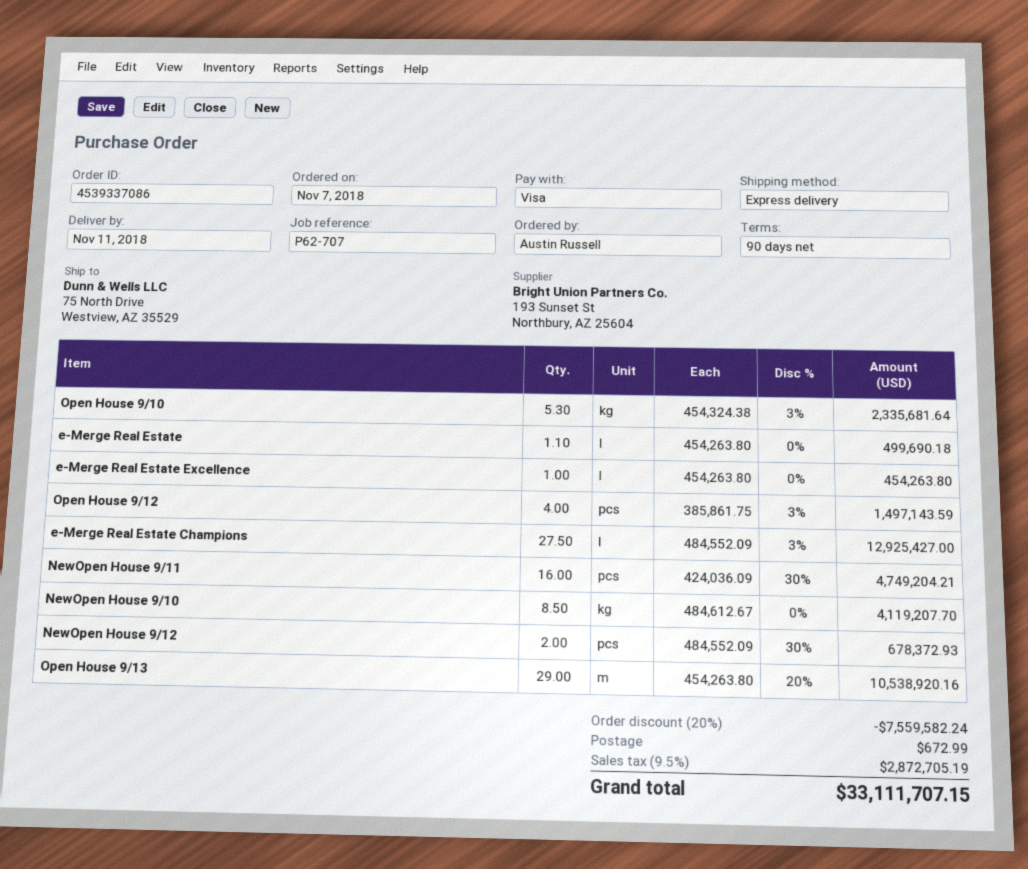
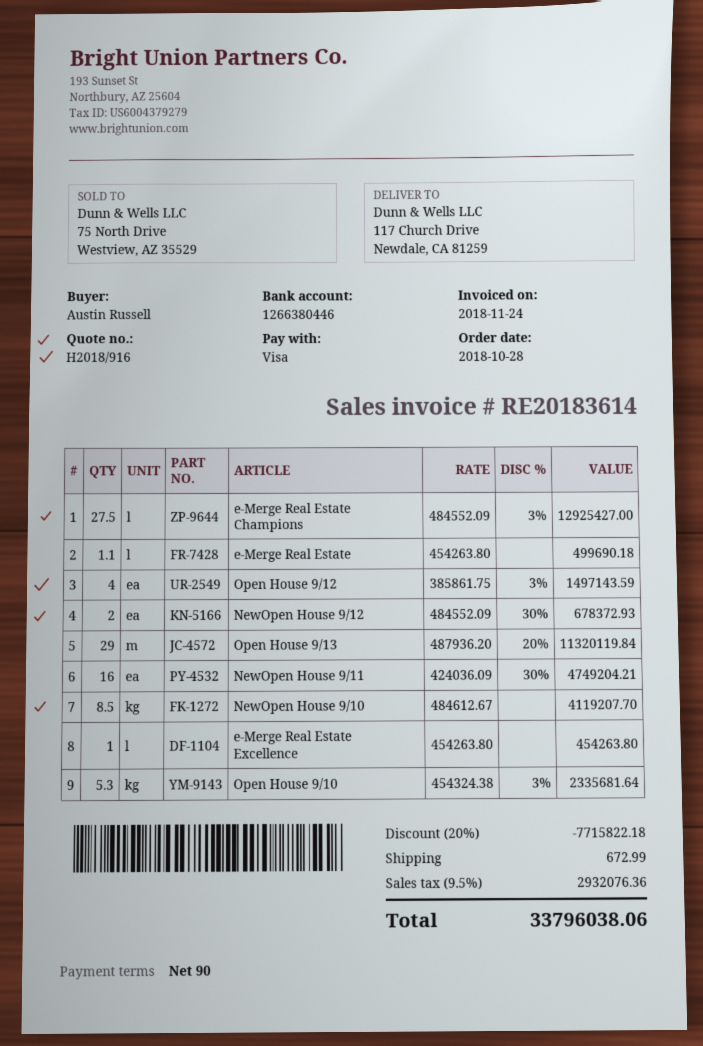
order date: 2018-11-07 -> 2018-10-28
ship to: 75 North Drive, Westview, AZ 35529 -> 117 Church Drive, Newdale, CA 81259
Open House 9/13: 29 x 454263.80 - 20% = 10538920.16 -> 29 x 487936.20 - 20% = 11320119.84
discount: 20% = 7559582.24 -> 20% = 7715822.18
tax: 9.5% = 2872705.19 -> 9.5% = 2932076.36
total: 33111707.15 -> 33796038.06

